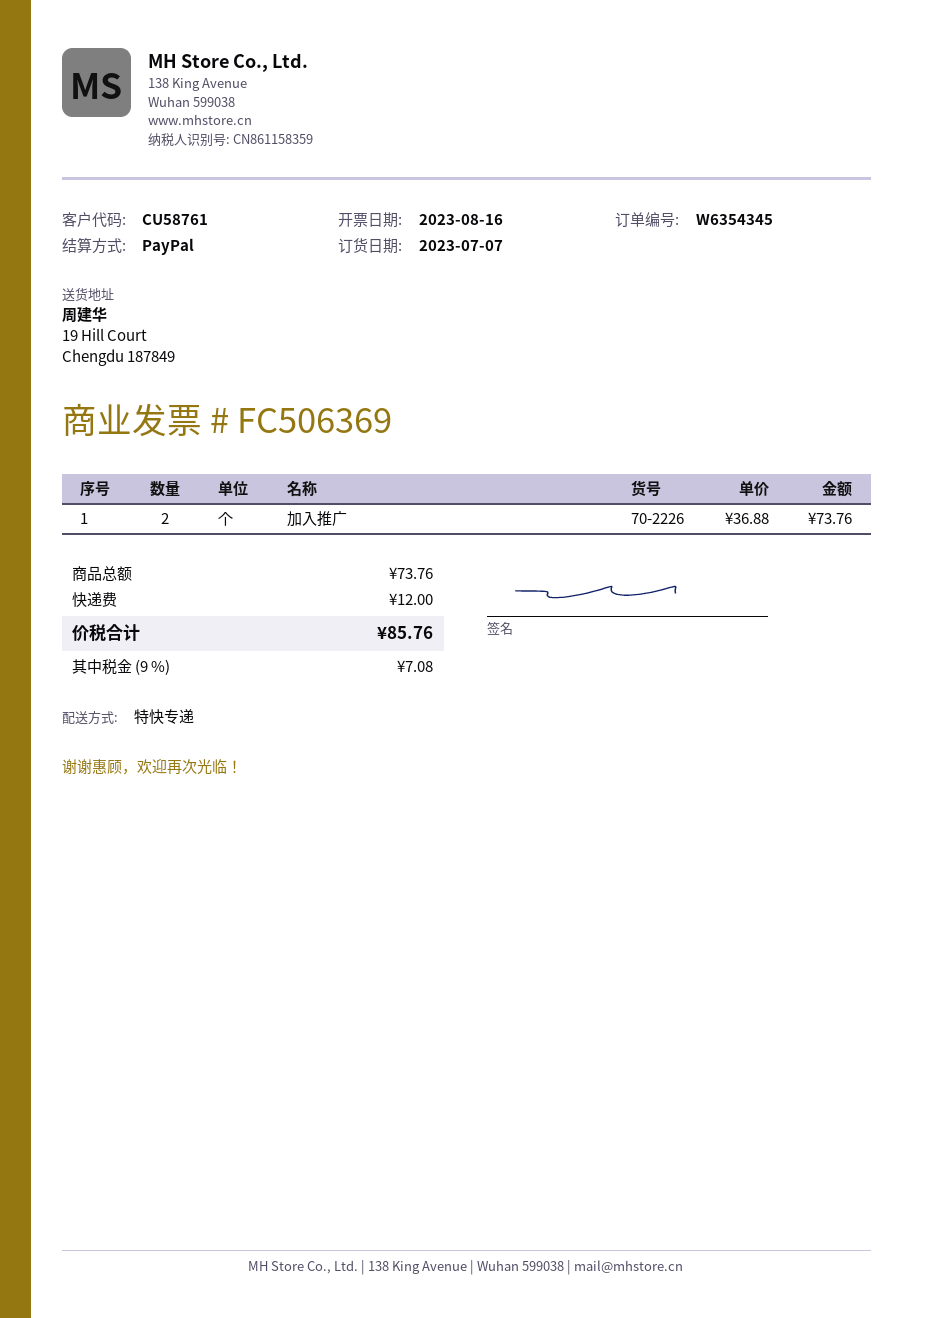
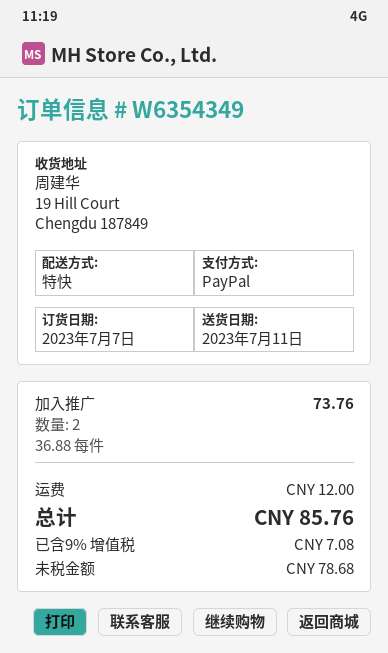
order number: W6354345 -> W6354349

